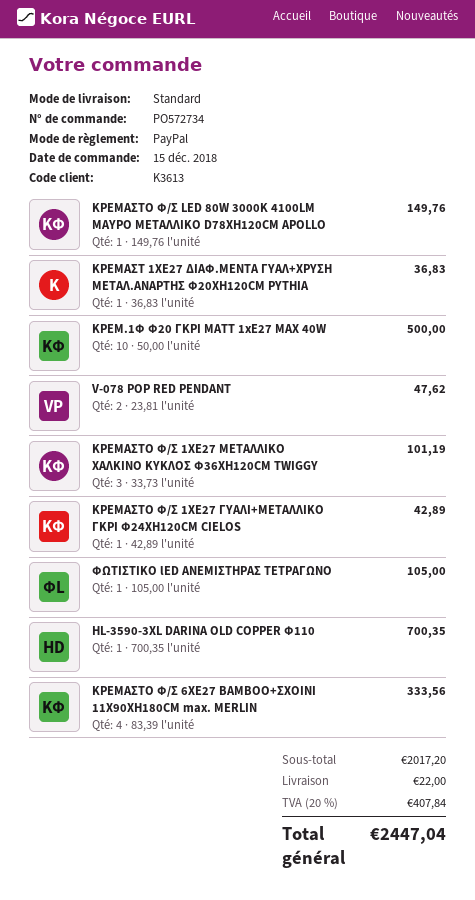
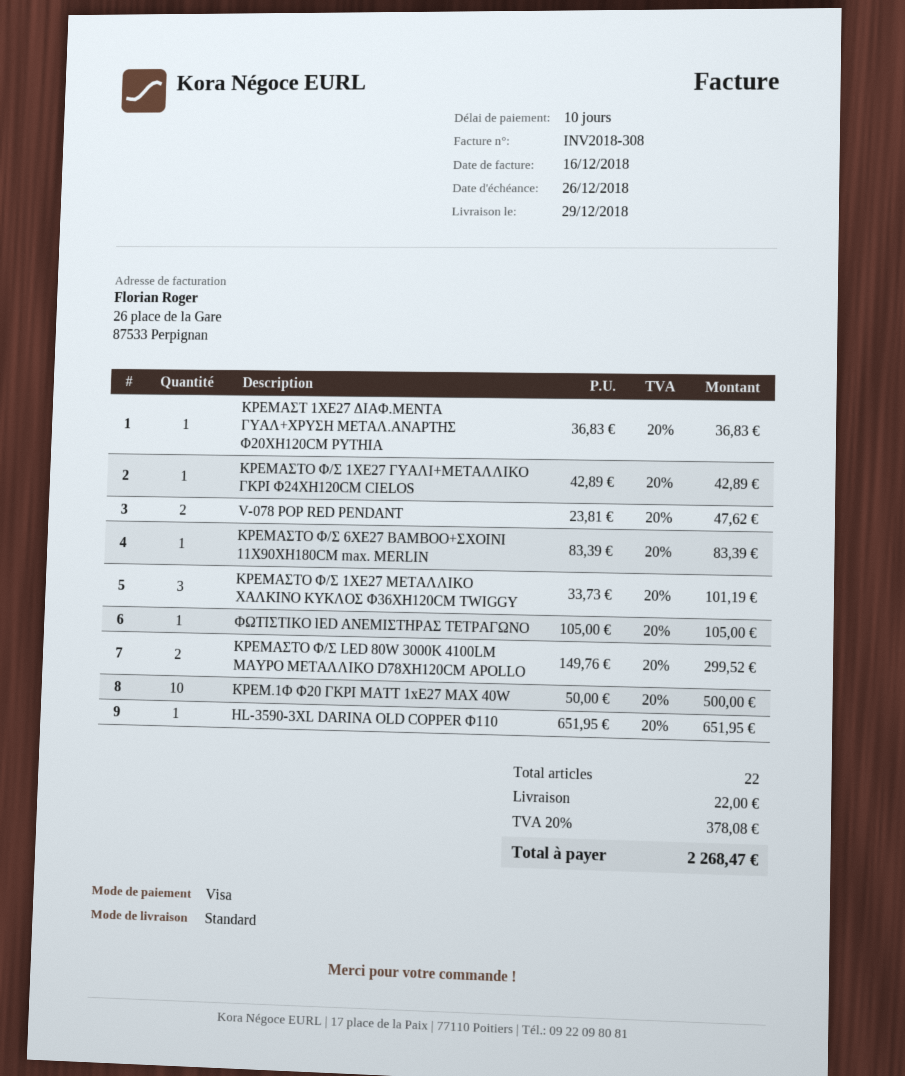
payment method: PayPal -> Visa
ΚΡΕΜΑΣΤΟ Φ/Σ LED 80W 3000K 4100LM ΜΑΥΡΟ ΜΕΤΑΛΛΙΚΟ D78XH120CM APOLLO: 1 x 149.76 = 149.76 -> 2 x 149.76 = 299.52
HL-3590-3XL DARINA OLD COPPER Φ110: 1 x 700.35 = 700.35 -> 1 x 651.95 = 651.95
ΚΡΕΜΑΣΤΟ Φ/Σ 6ΧΕ27 BAMBOO+ΣΧΟΙΝΙ 11Χ90ΧΗ180CM max. MERLIN: 4 x 83.39 = 333.56 -> 1 x 83.39 = 83.39
tax: 20% = 407.84 -> 20% = 378.08
total: 2447.04 -> 2268.47

